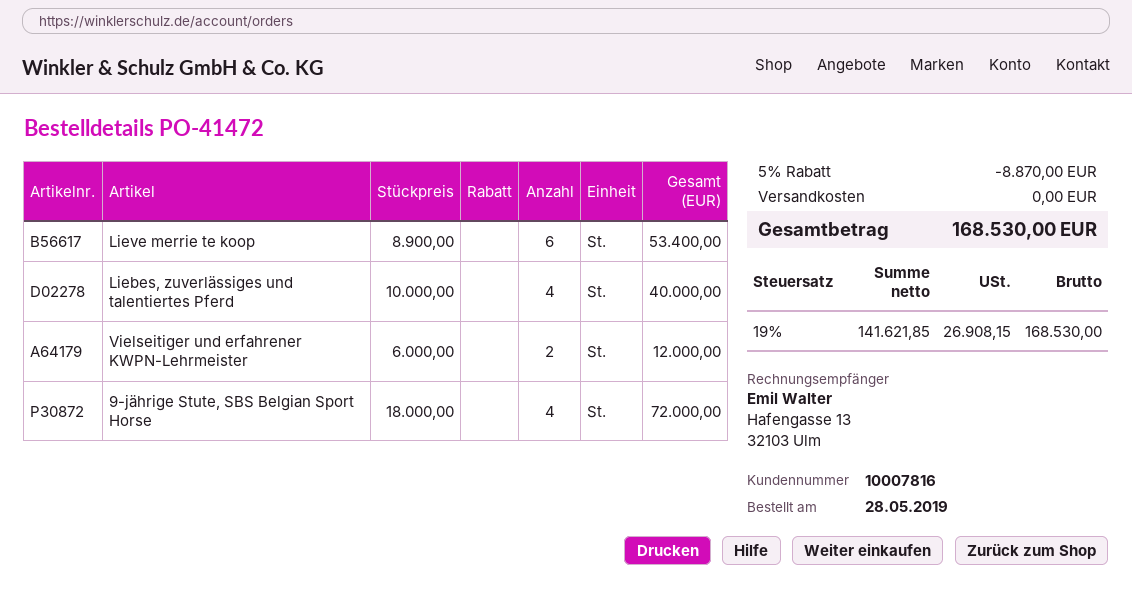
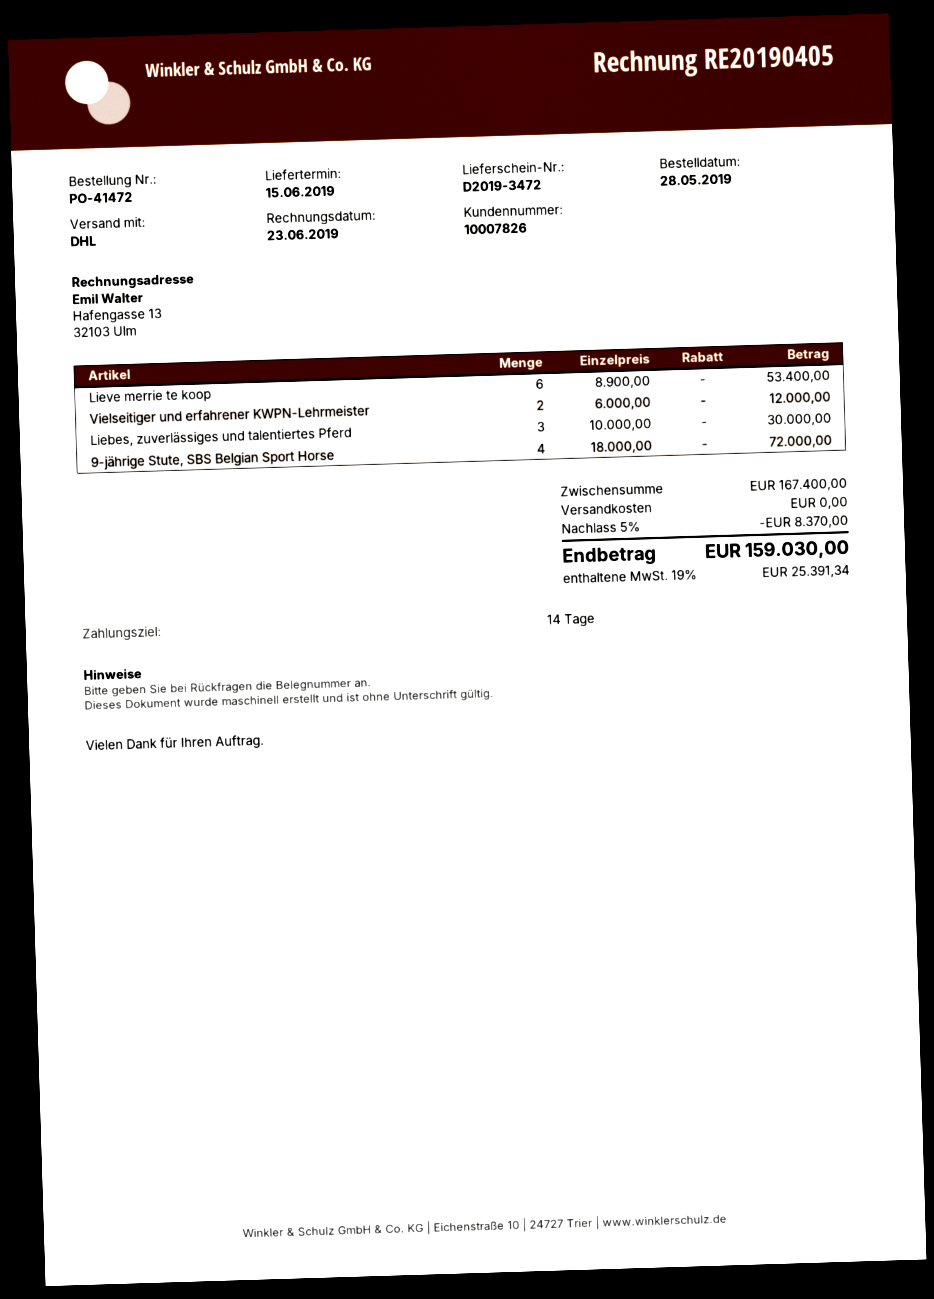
customer number: 10007816 -> 10007826
Liebes, zuverlässiges und talentiertes Pferd: 4 x 10000.00 = 40000.00 -> 3 x 10000.00 = 30000.00
discount: 5% = 8870.00 -> 5% = 8370.00
tax: 19% = 26908.15 -> 19% = 25391.34
total: 168530.00 -> 159030.00

